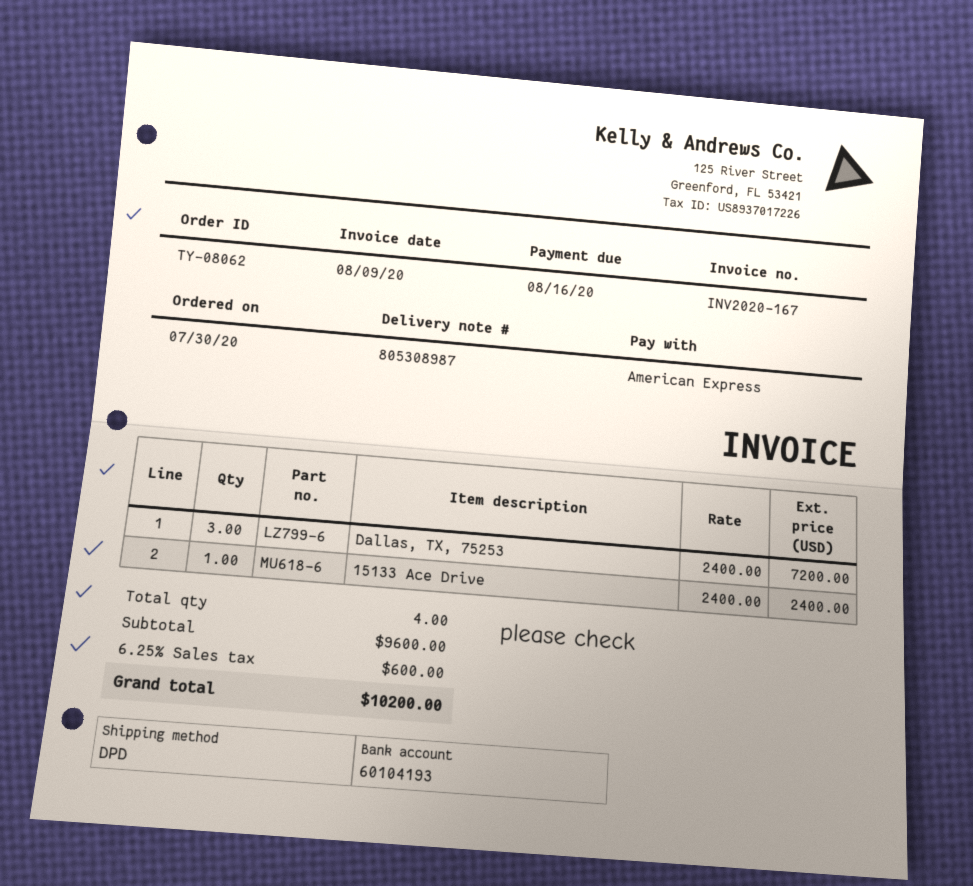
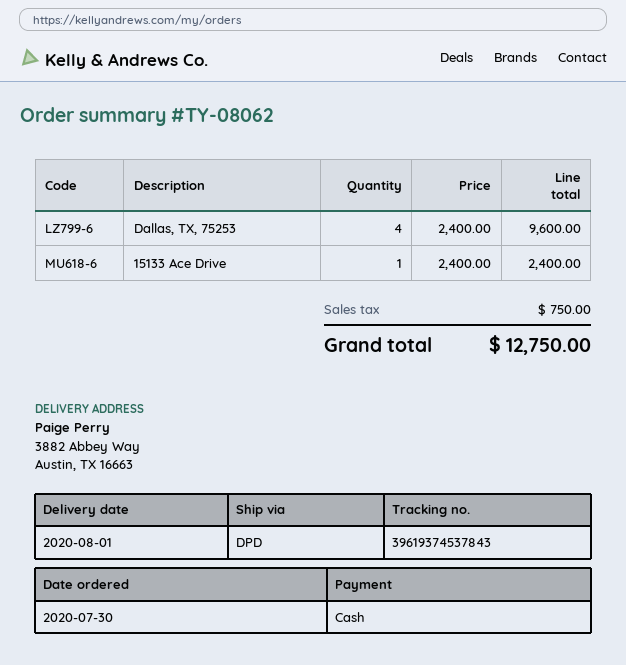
payment method: American Express -> cash
Dallas, TX, 75253: 3 x 2400.00 = 7200.00 -> 4 x 2400.00 = 9600.00
tax: 600.00 -> 750.00
total: 10200.00 -> 12750.00

